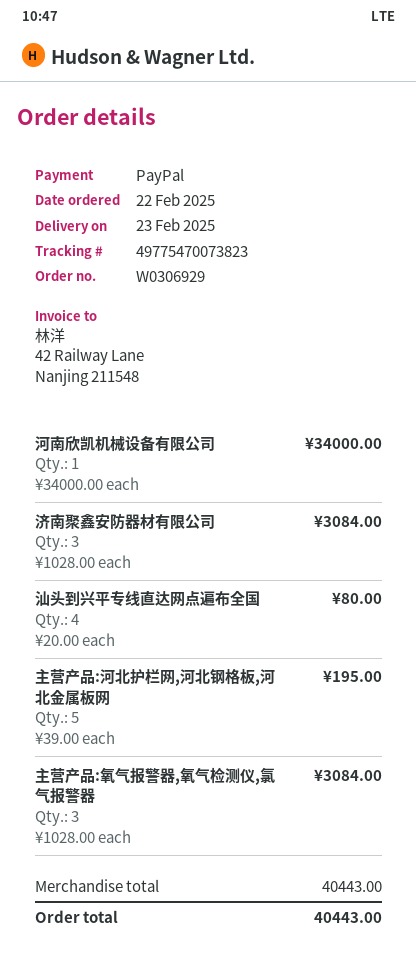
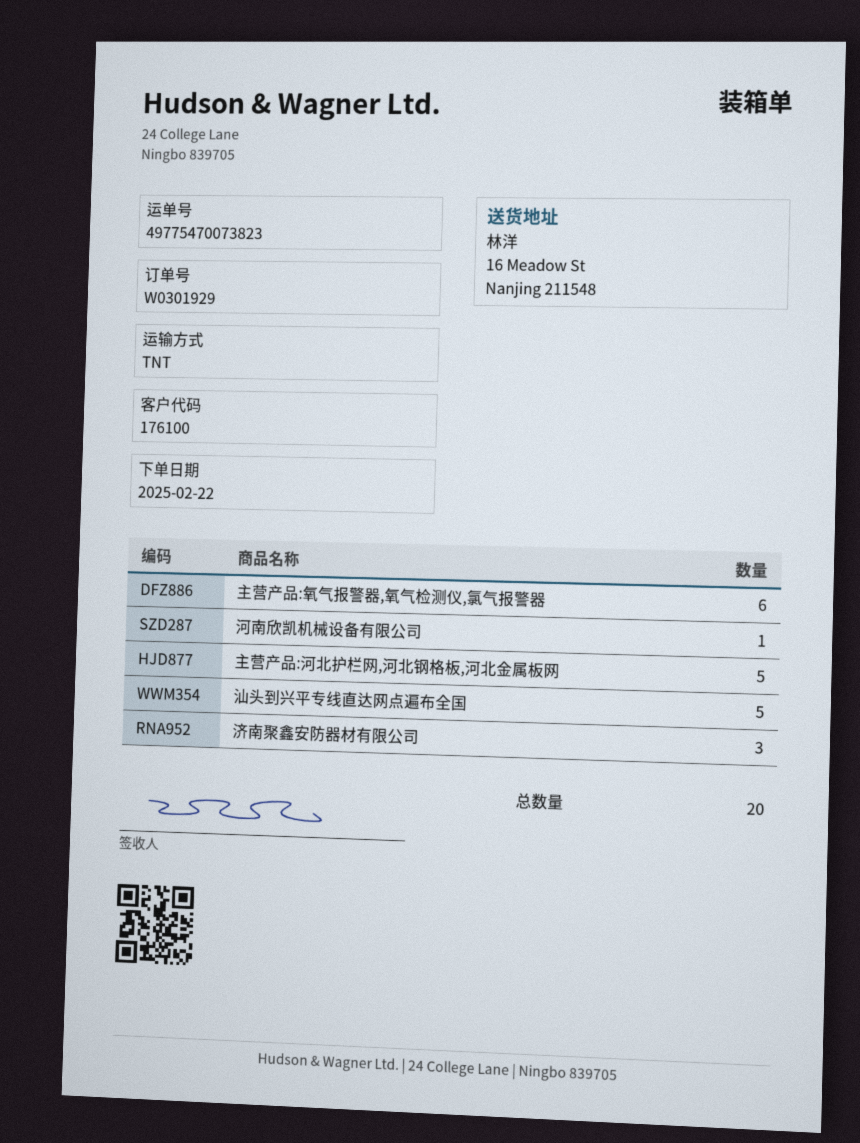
order number: W0306929 -> W0301929
汕头到兴平专线直达网点遍布全国: 4 -> 5
主营产品:氧气报警器,氧气检测仪,氯气报警器: 3 -> 6

